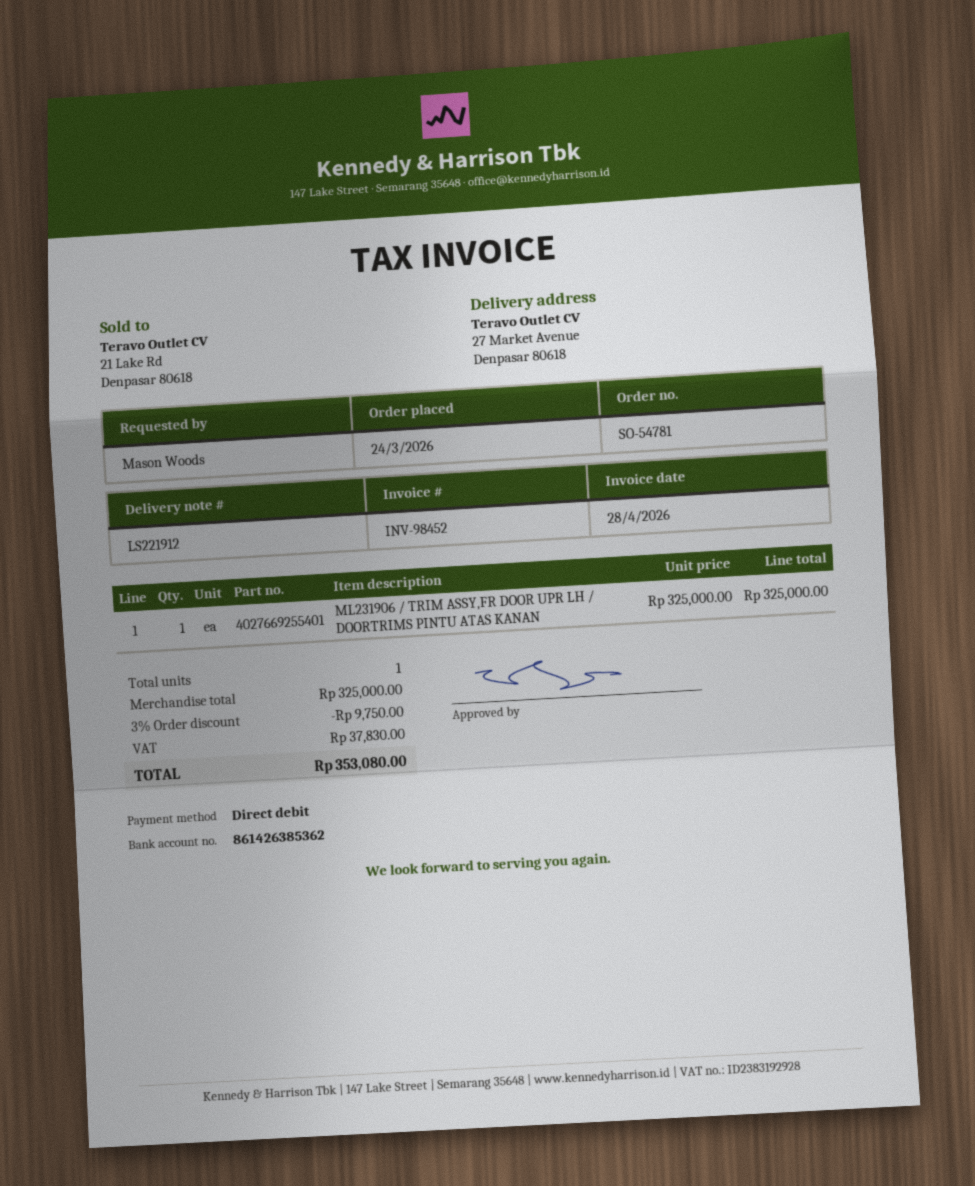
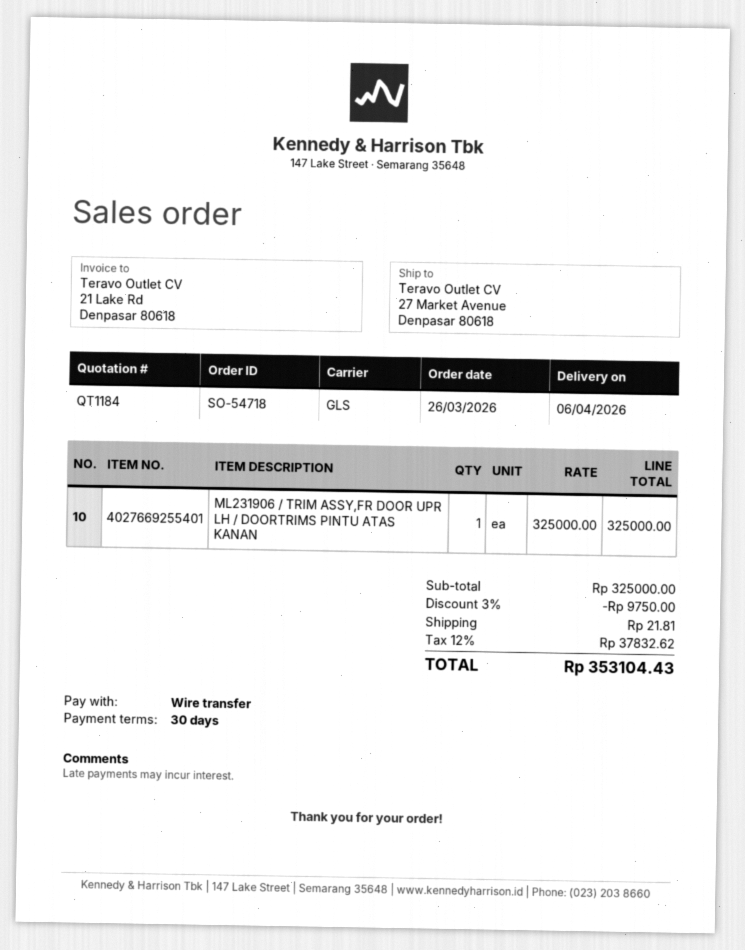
order number: SO-54781 -> SO-54718
order date: 2026-03-24 -> 2026-03-26
payment method: direct debit -> bank transfer
shipping: none -> 21.81
tax: 37830.00 -> 37832.62
total: 353080.00 -> 353104.43

